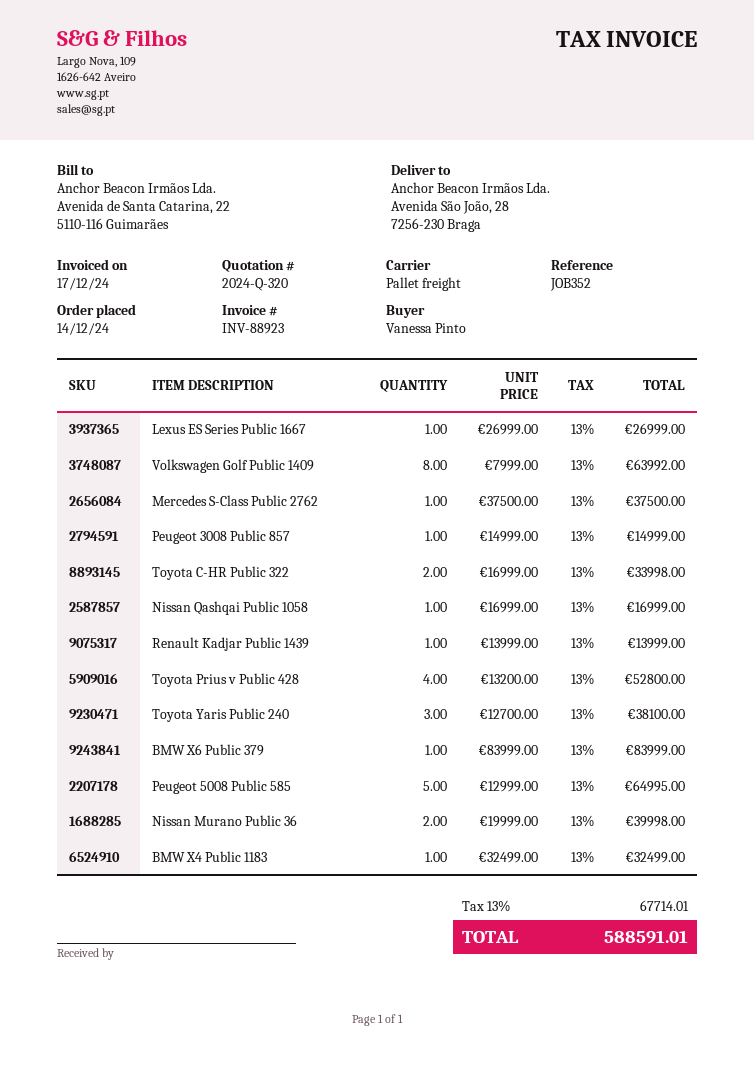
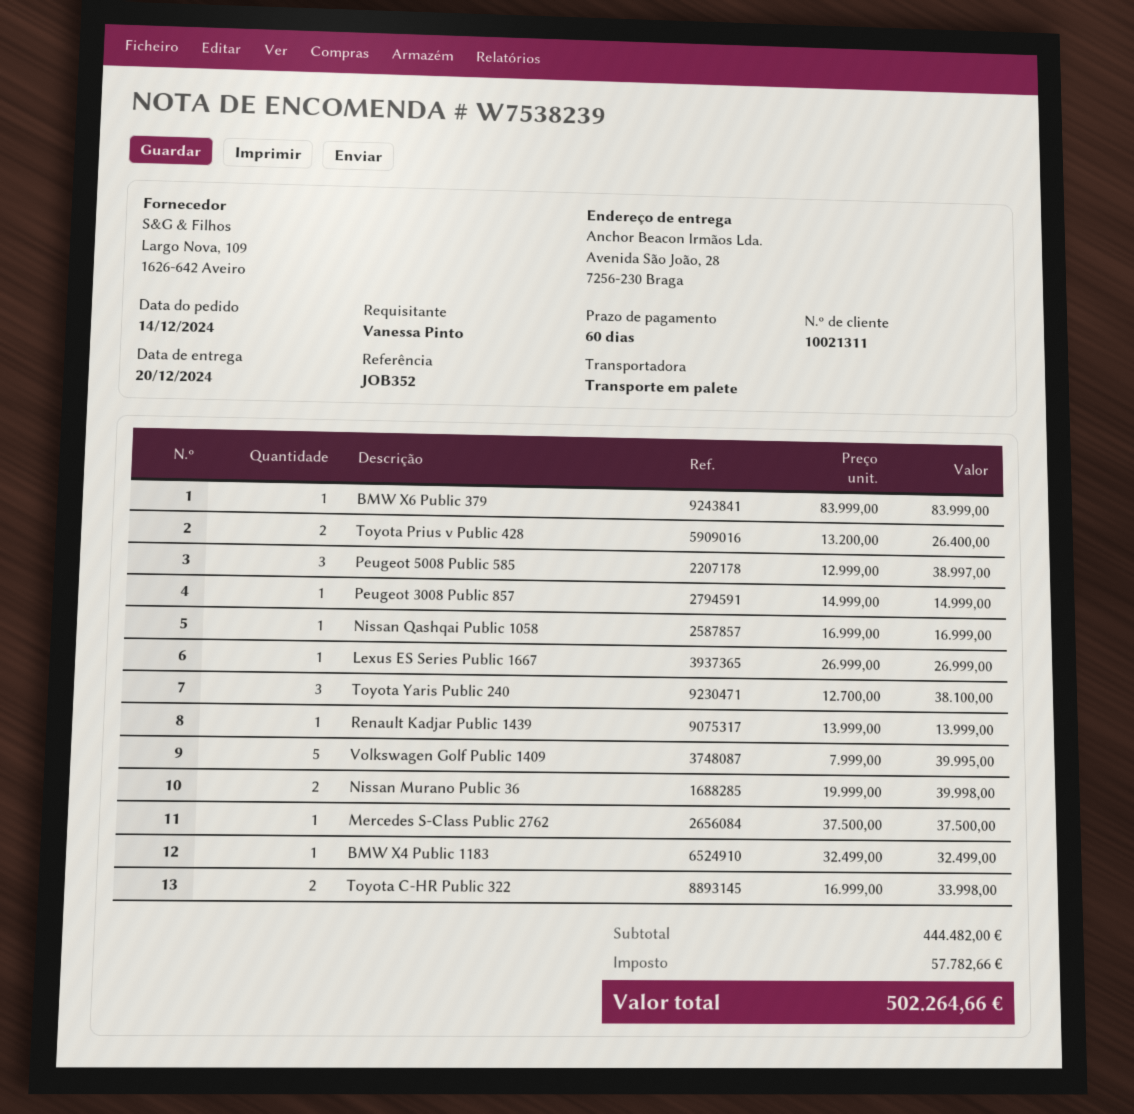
Volkswagen Golf Public 1409: 8 x 7999.00 = 63992.00 -> 5 x 7999.00 = 39995.00
Toyota Prius v Public 428: 4 x 13200.00 = 52800.00 -> 2 x 13200.00 = 26400.00
Peugeot 5008 Public 585: 5 x 12999.00 = 64995.00 -> 3 x 12999.00 = 38997.00
tax: 67714.01 -> 57782.66
total: 588591.01 -> 502264.66

